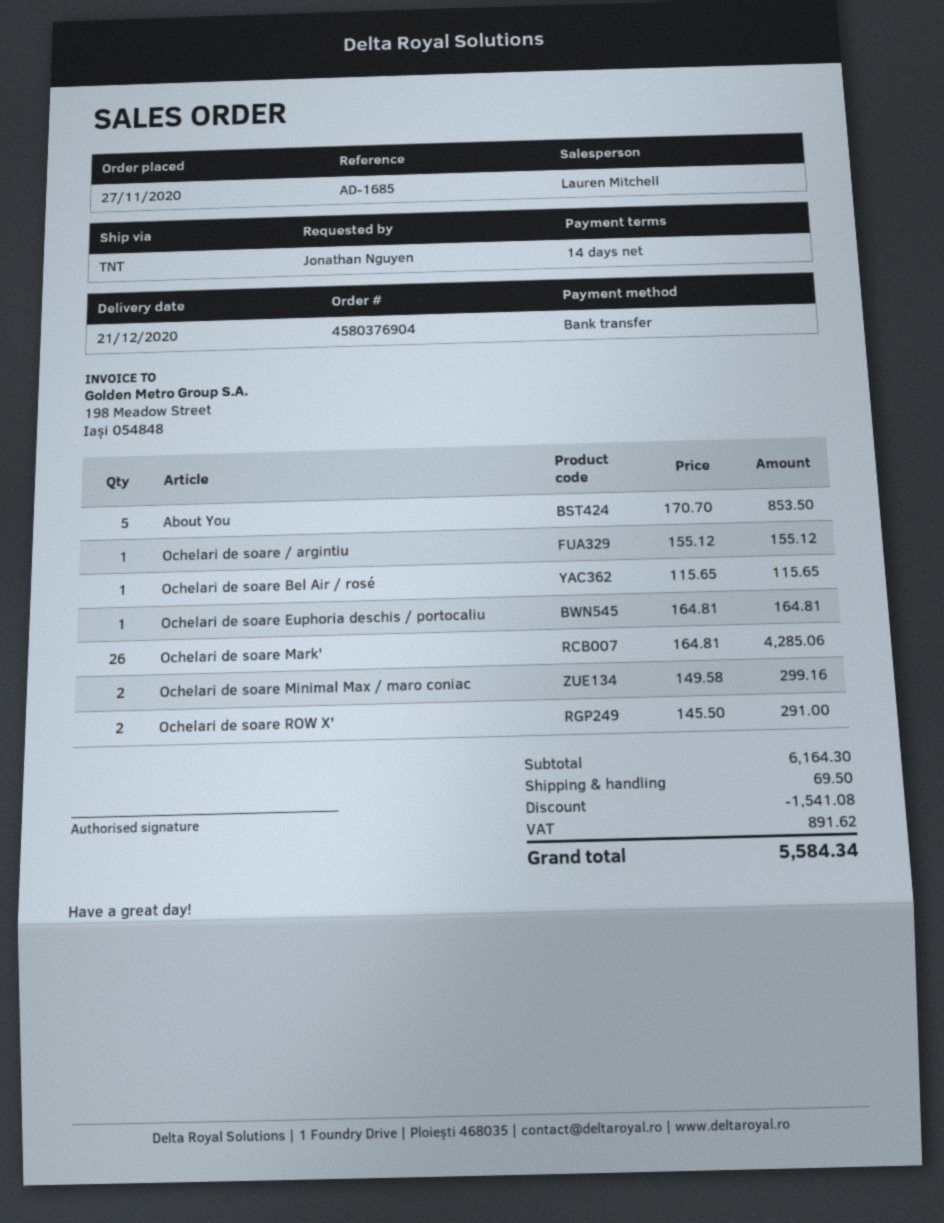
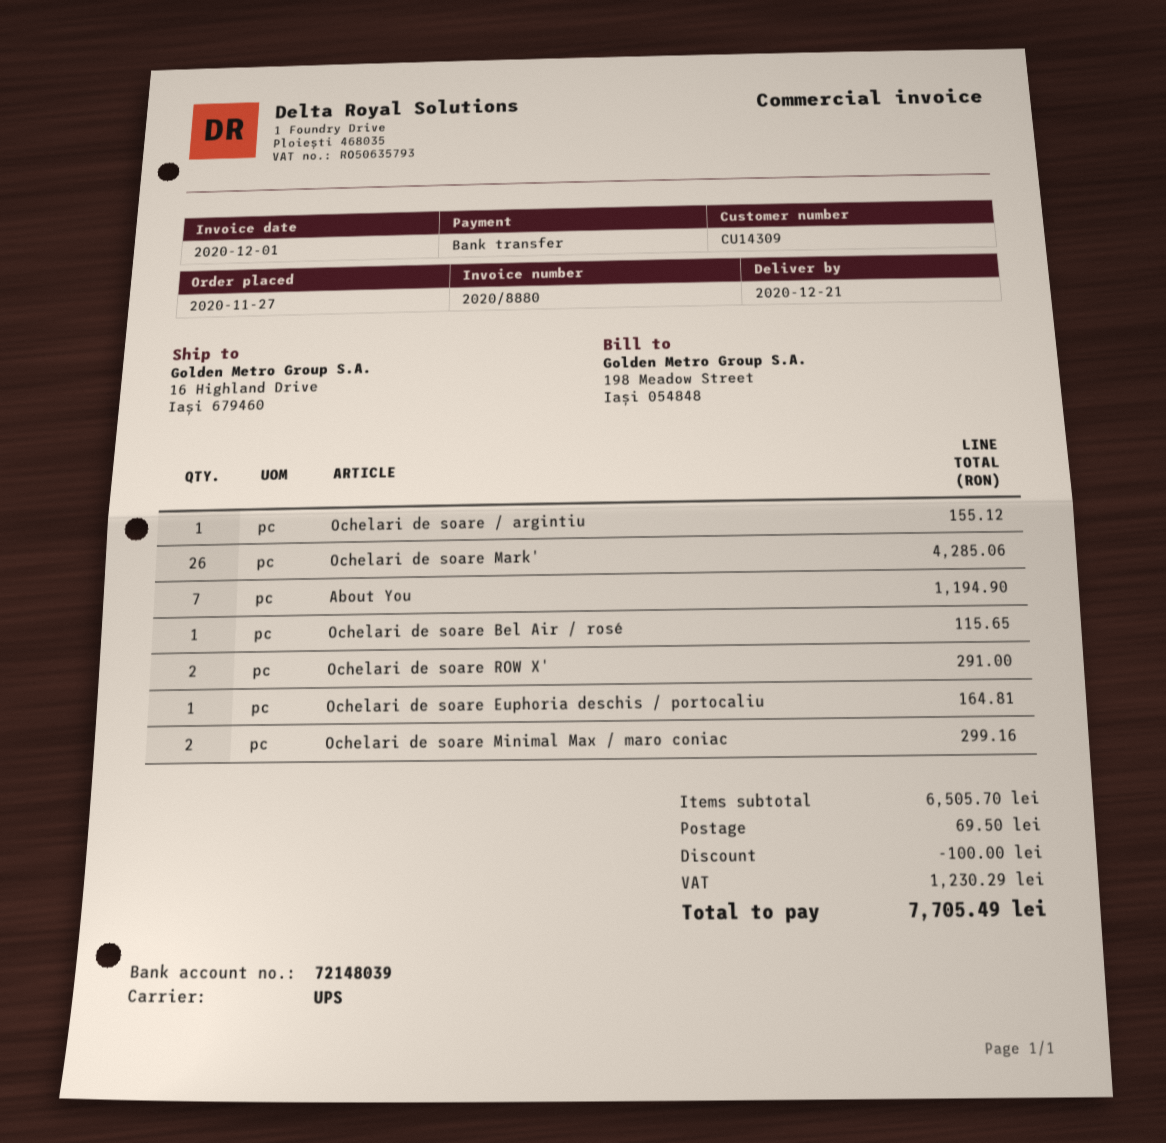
shipping method: TNT -> UPS
About You: 5 for 853.50 -> 7 for 1194.90
subtotal: 6164.30 -> 6505.70
discount: 1541.08 -> 100.00
tax: 891.62 -> 1230.29
total: 5584.34 -> 7705.49

